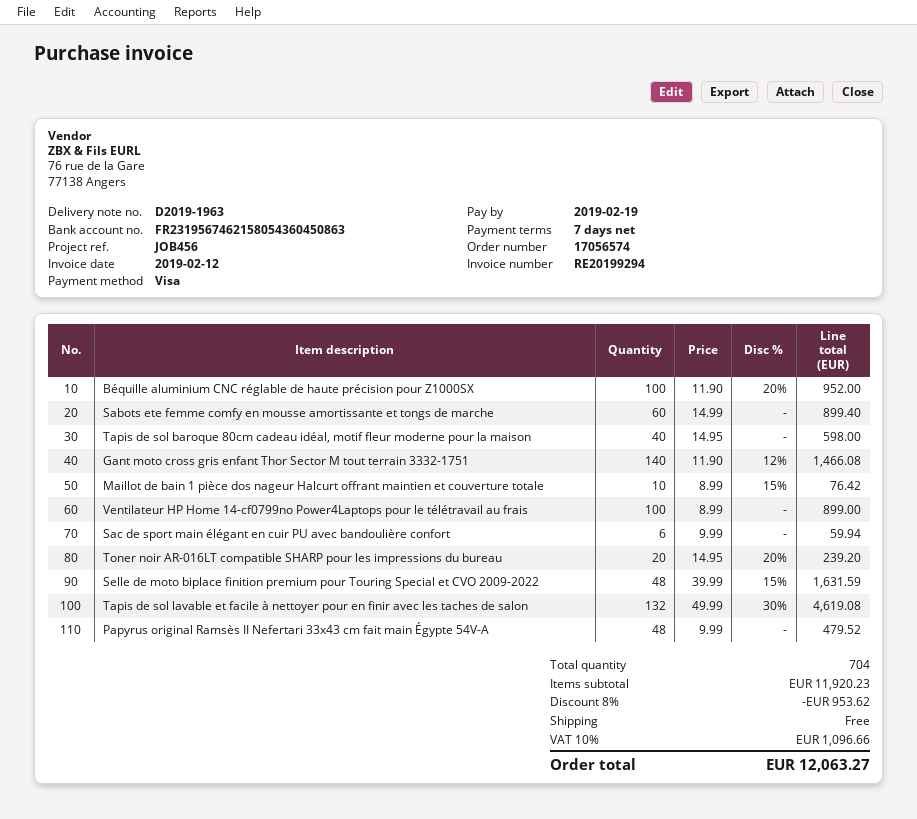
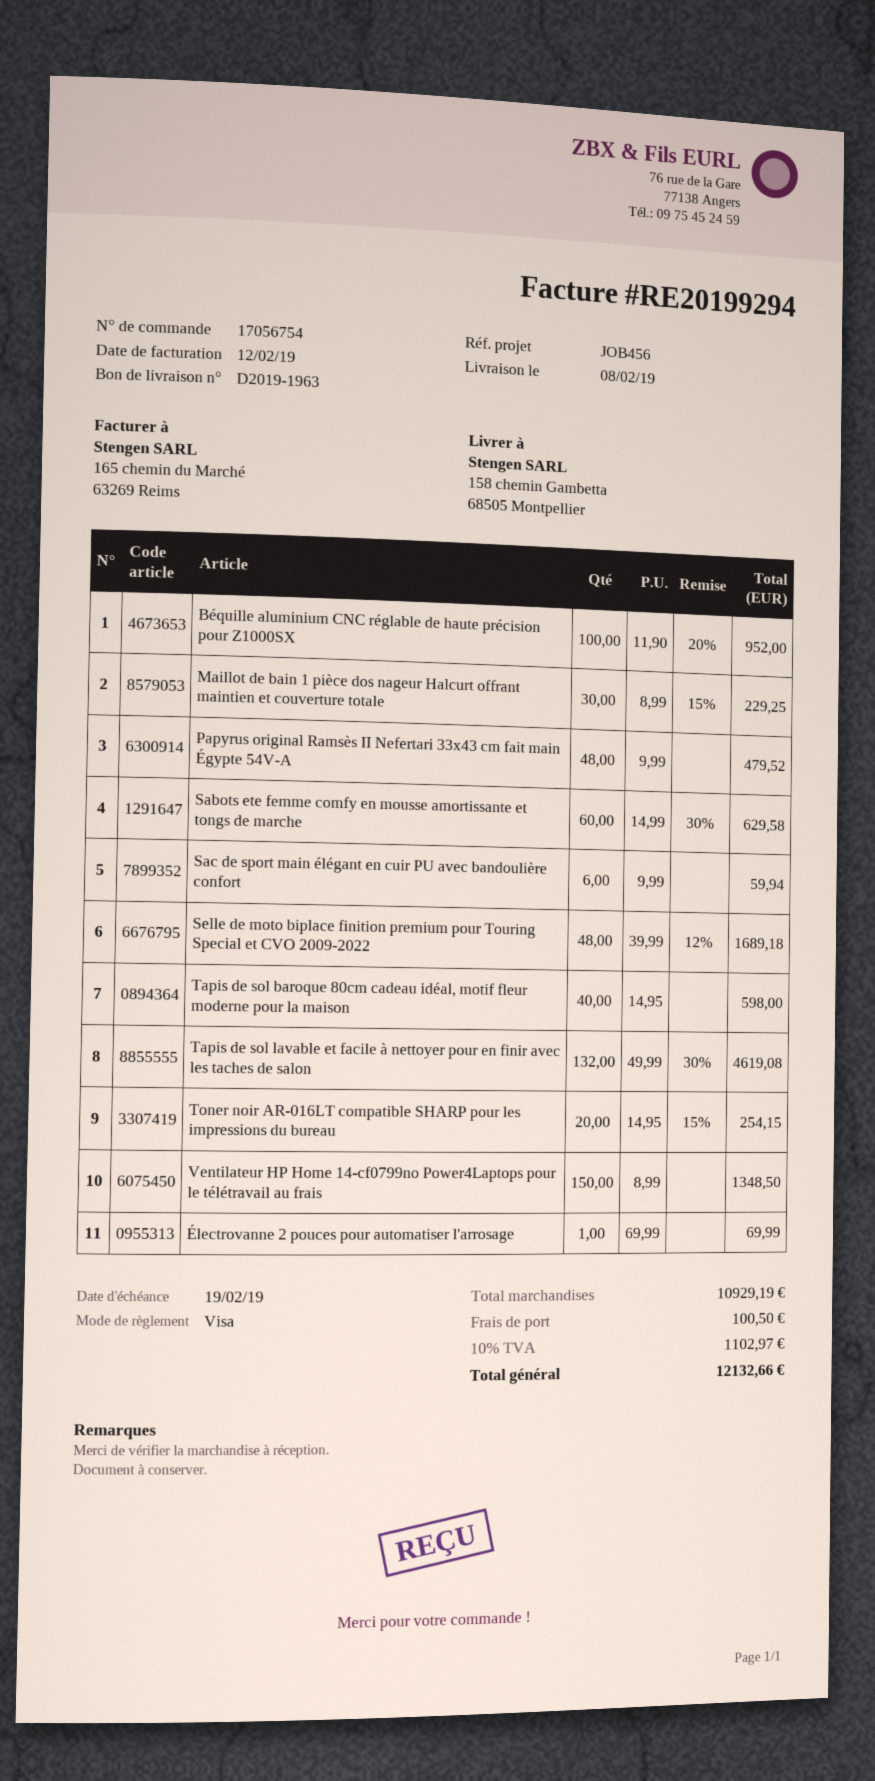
order number: 17056574 -> 17056754
Sabots ete femme comfy en mousse amortissante et tongs de marche: 60 x 14.99 = 899.40 -> 60 x 14.99 - 30% = 629.58
Gant moto cross gris enfant Thor Sector M tout terrain 3332-1751: 140 x 11.90 - 12% = 1466.08 -> none
Maillot de bain 1 pièce dos nageur Halcurt offrant maintien et couverture totale: 10 x 8.99 - 15% = 76.42 -> 30 x 8.99 - 15% = 229.25
Ventilateur HP Home 14-cf0799no Power4Laptops pour le télétravail au frais: 100 x 8.99 = 899.00 -> 150 x 8.99 = 1348.50
Toner noir AR-016LT compatible SHARP pour les impressions du bureau: 20 x 14.95 - 20% = 239.20 -> 20 x 14.95 - 15% = 254.15
Selle de moto biplace finition premium pour Touring Special et CVO 2009-2022: 48 x 39.99 - 15% = 1631.59 -> 48 x 39.99 - 12% = 1689.18
Électrovanne 2 pouces pour automatiser l'arrosage: none -> 1 x 69.99 = 69.99
subtotal: 11920.23 -> 10929.19
discount: 8% = 953.62 -> none
shipping: 0.00 -> 100.50
tax: 10% = 1096.66 -> 10% = 1102.97
total: 12063.27 -> 12132.66

